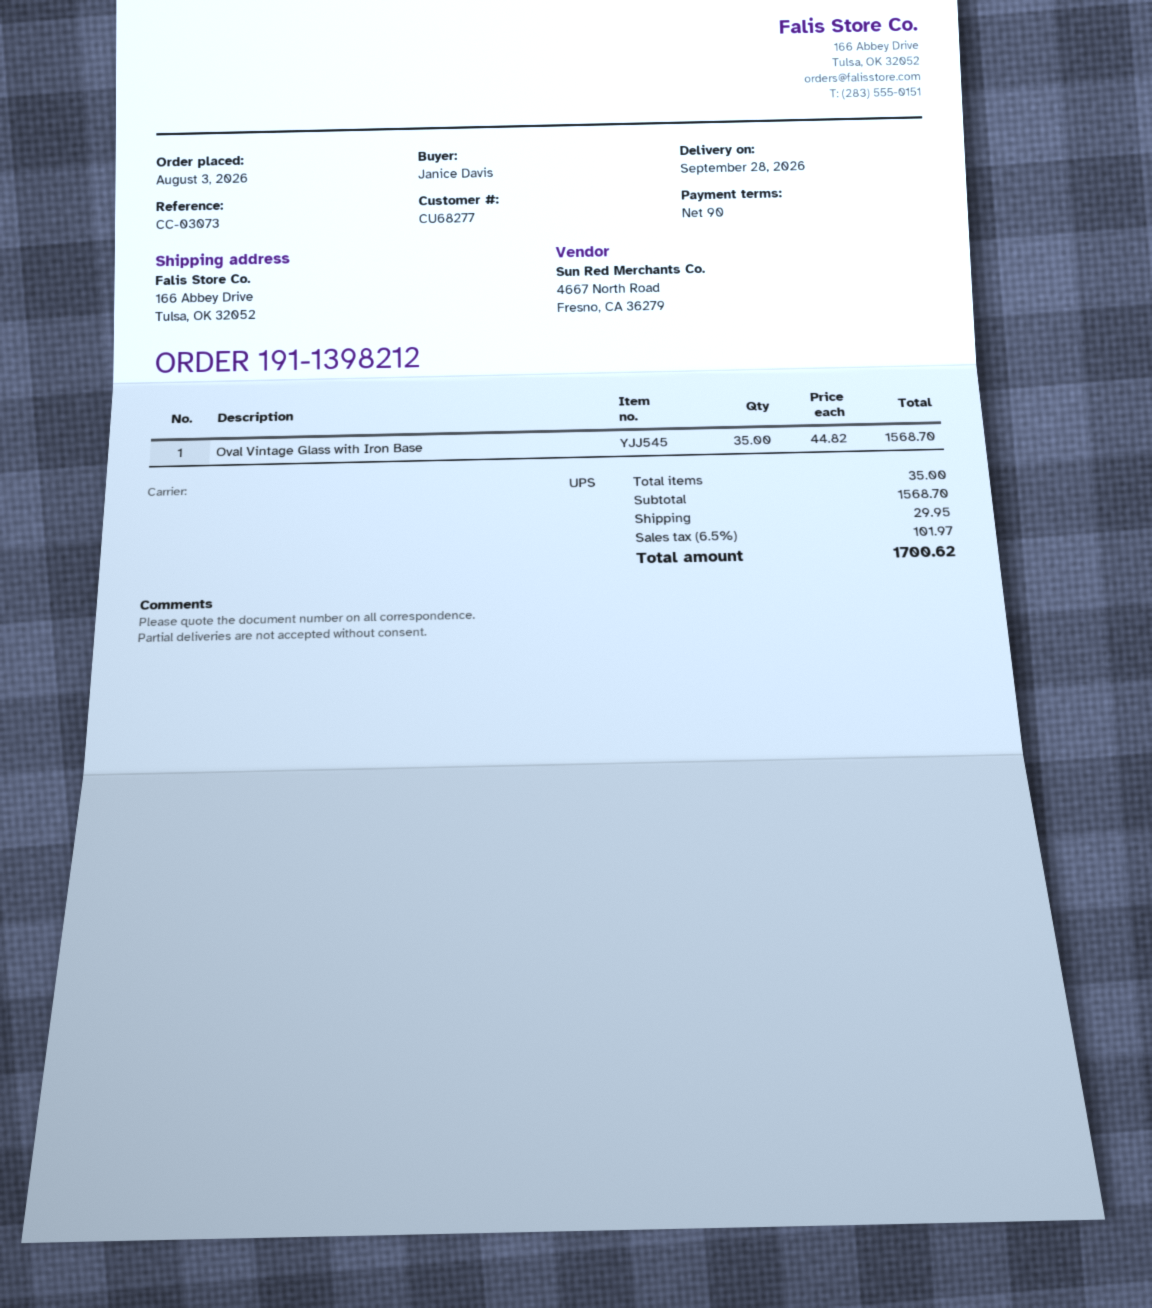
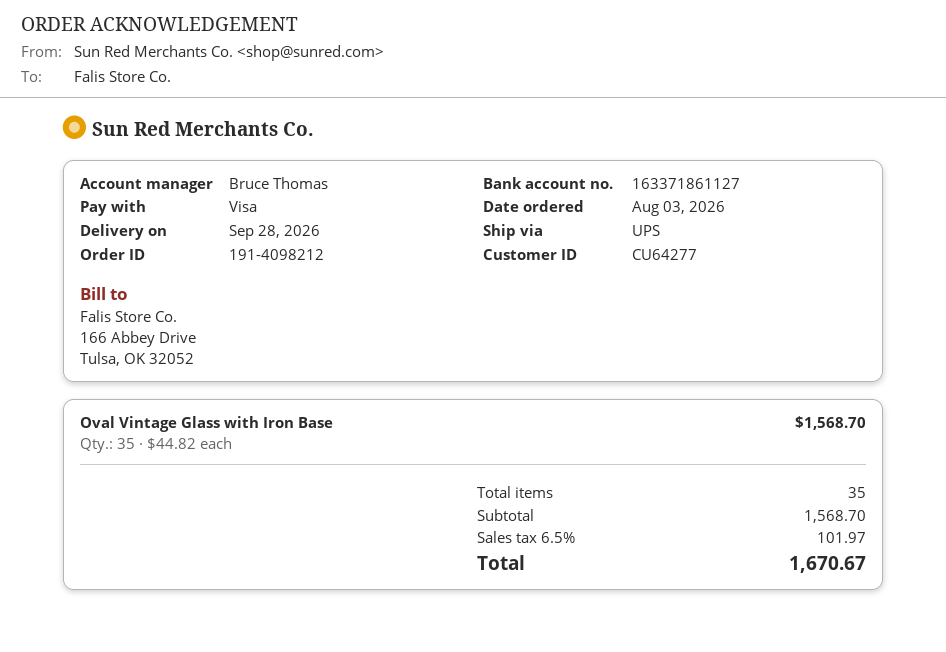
order number: 191-1398212 -> 191-4098212
customer number: CU68277 -> CU64277
shipping: 29.95 -> none
total: 1700.62 -> 1670.67

